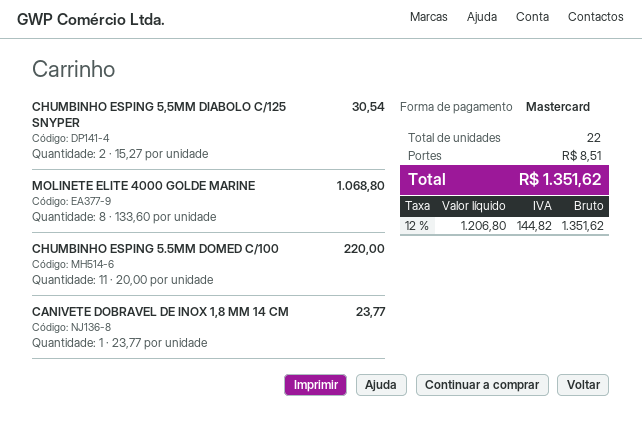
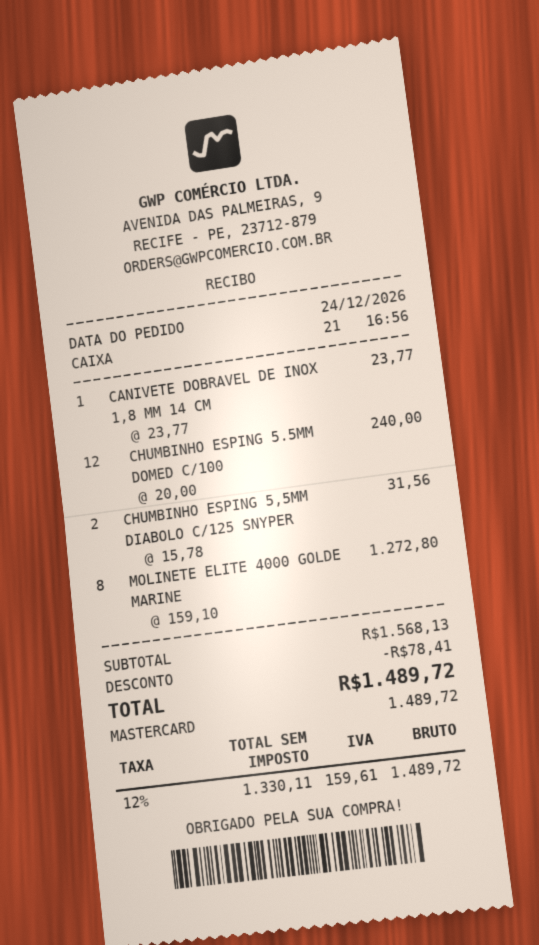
CHUMBINHO ESPING 5,5MM DIABOLO C/125 SNYPER: 2 x 15.27 = 30.54 -> 2 x 15.78 = 31.56
MOLINETE ELITE 4000 GOLDE MARINE: 8 x 133.60 = 1068.80 -> 8 x 159.10 = 1272.80
CHUMBINHO ESPING 5.5MM DOMED C/100: 11 x 20.00 = 220.00 -> 12 x 20.00 = 240.00
discount: none -> 78.41
shipping: 8.51 -> none
net: 1206.80 -> 1330.11
tax: 12% = 144.82 -> 12% = 159.61
total: 1351.62 -> 1489.72

